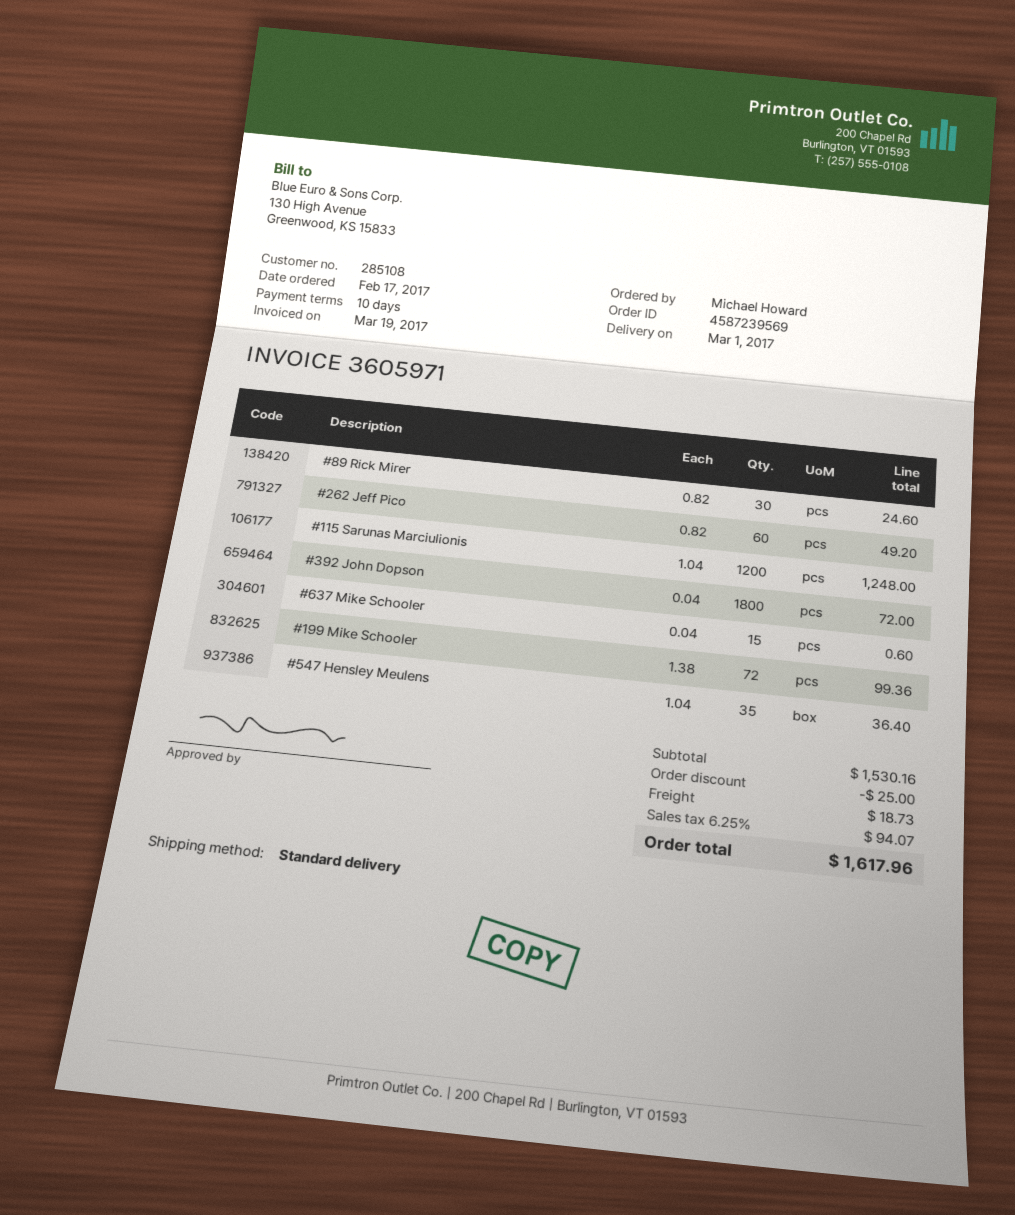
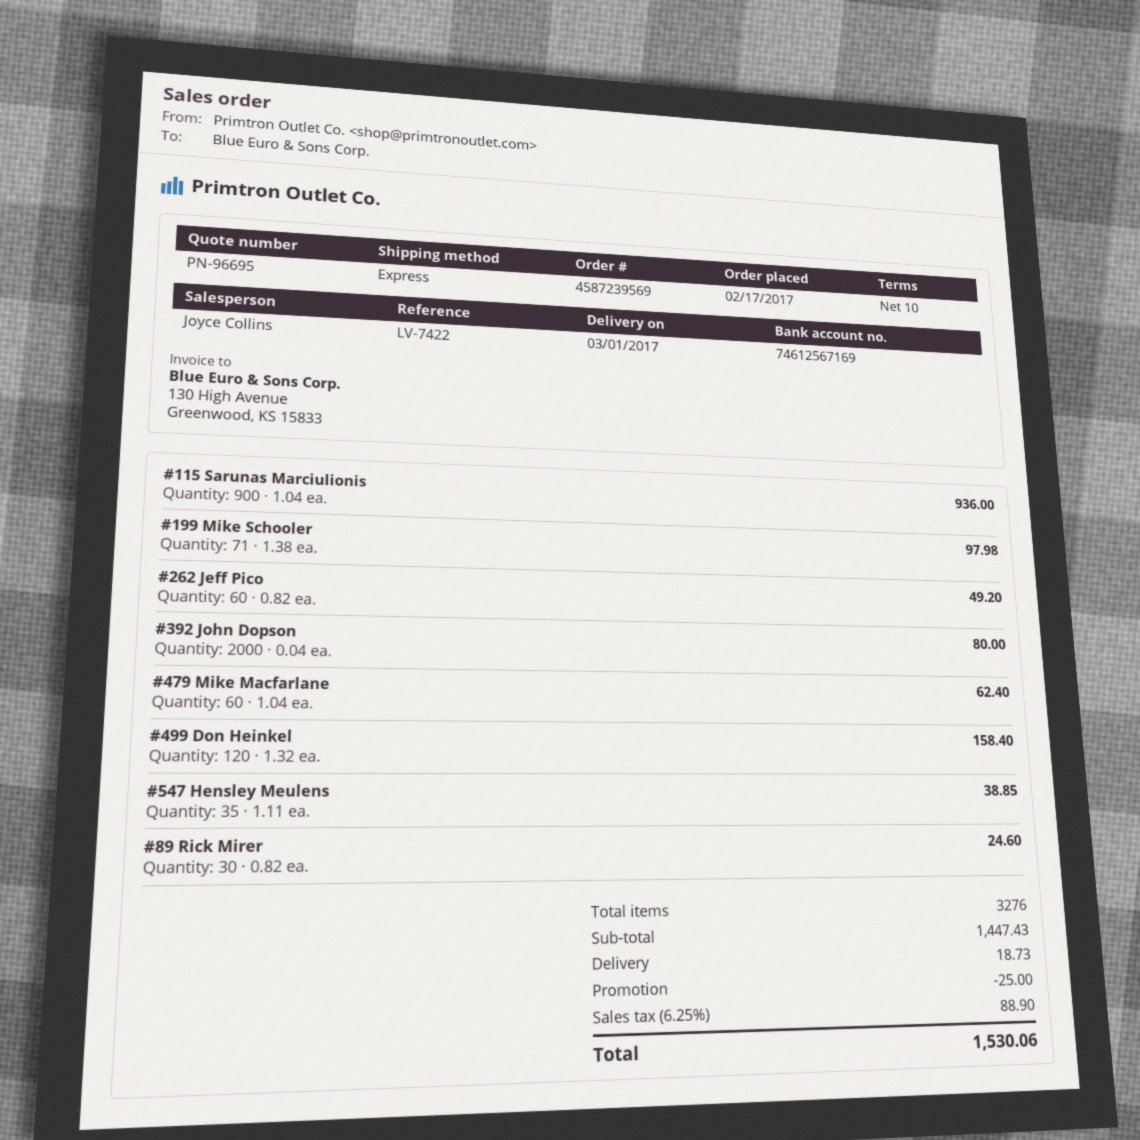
shipping method: standard -> express
#115 Sarunas Marciulionis: 1200 x 1.04 = 1248.00 -> 900 x 1.04 = 936.00
#392 John Dopson: 1800 x 0.04 = 72.00 -> 2000 x 0.04 = 80.00
#637 Mike Schooler: 15 x 0.04 = 0.60 -> none
#199 Mike Schooler: 72 x 1.38 = 99.36 -> 71 x 1.38 = 97.98
#547 Hensley Meulens: 35 x 1.04 = 36.40 -> 35 x 1.11 = 38.85
#479 Mike Macfarlane: none -> 60 x 1.04 = 62.40
#499 Don Heinkel: none -> 120 x 1.32 = 158.40
subtotal: 1530.16 -> 1447.43
tax: 6.25% = 94.07 -> 6.25% = 88.90
total: 1617.96 -> 1530.06

